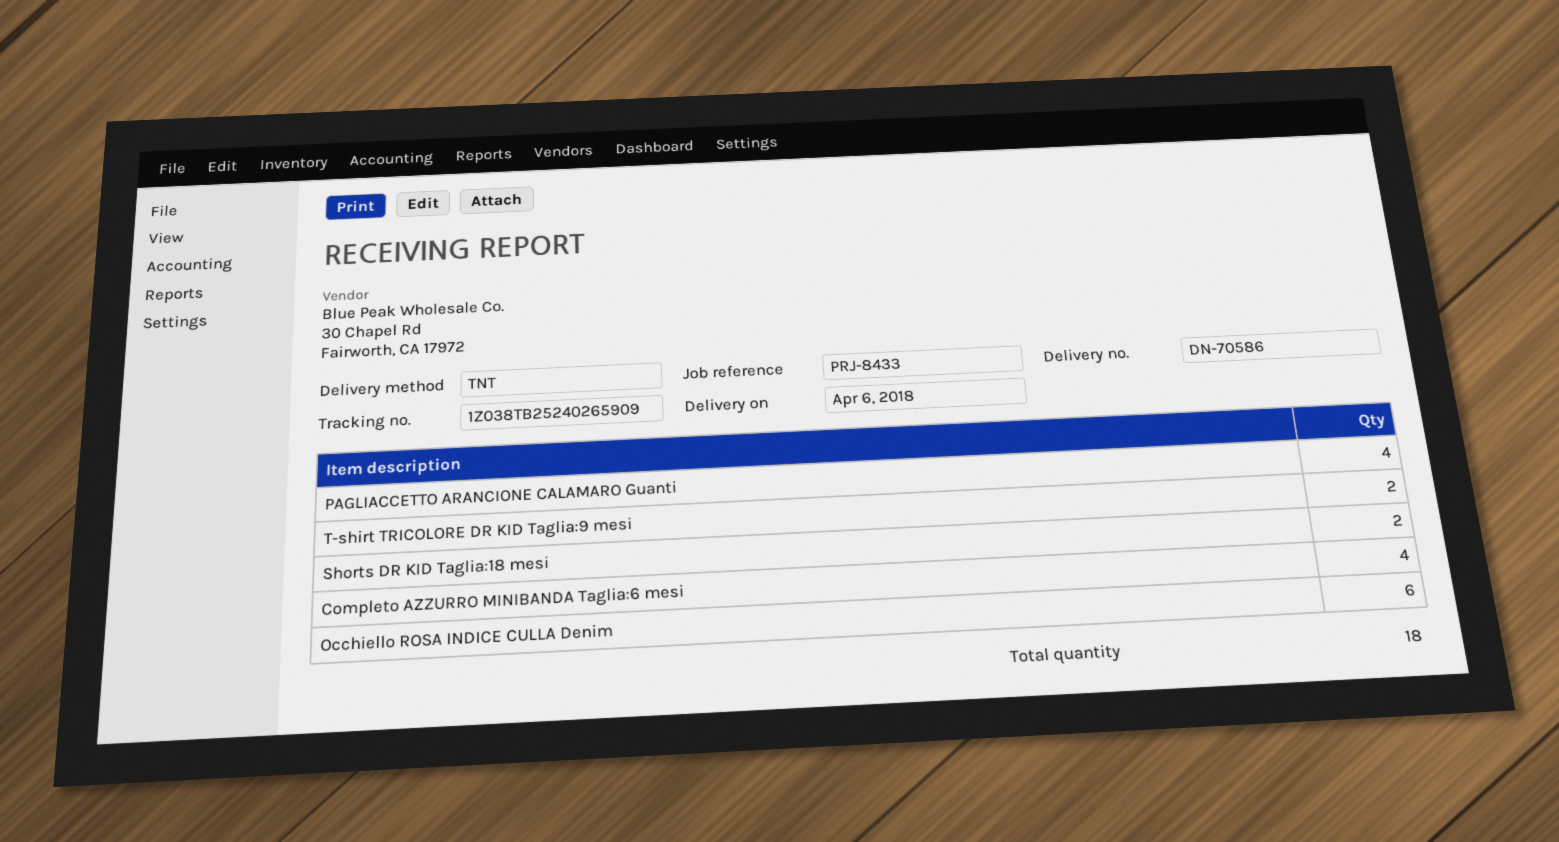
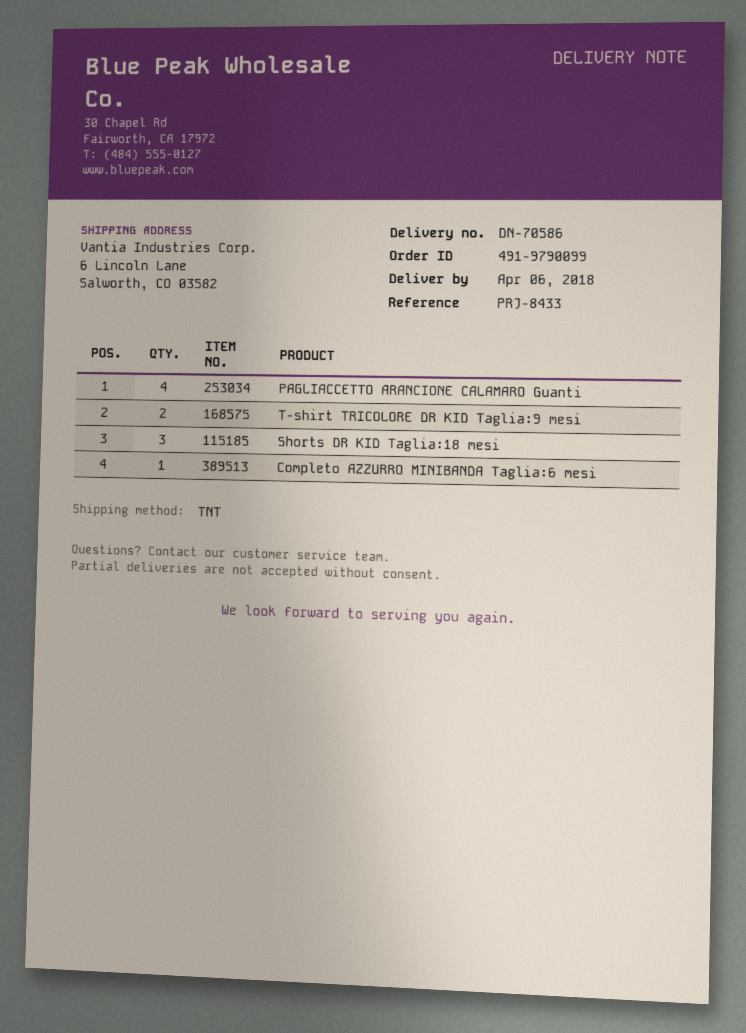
Shorts DR KID Taglia:18 mesi: 2 -> 3
Completo AZZURRO MINIBANDA Taglia:6 mesi: 4 -> 1
Occhiello ROSA INDICE CULLA Denim: 6 -> none

